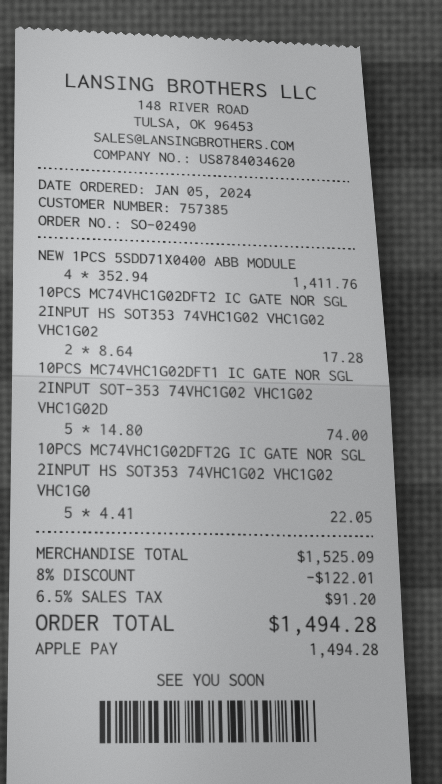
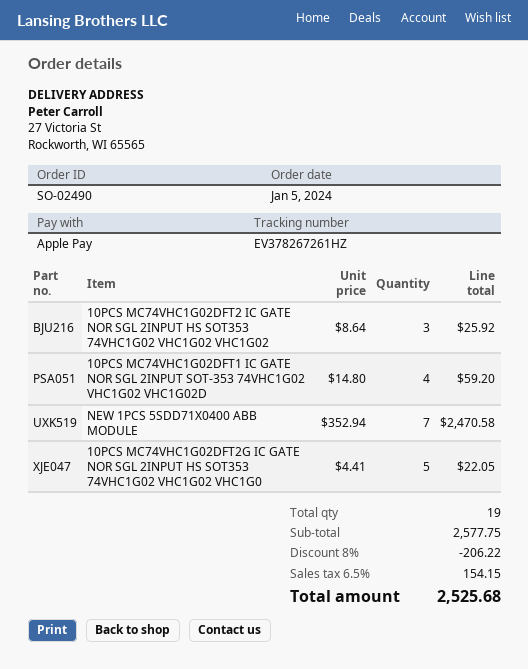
NEW 1PCS 5SDD71X0400 ABB MODULE: 4 x 352.94 = 1411.76 -> 7 x 352.94 = 2470.58
10PCS MC74VHC1G02DFT2 IC GATE NOR SGL 2INPUT HS SOT353 74VHC1G02 VHC1G02 VHC1G02: 2 x 8.64 = 17.28 -> 3 x 8.64 = 25.92
10PCS MC74VHC1G02DFT1 IC GATE NOR SGL 2INPUT SOT-353 74VHC1G02 VHC1G02 VHC1G02D: 5 x 14.80 = 74.00 -> 4 x 14.80 = 59.20
subtotal: 1525.09 -> 2577.75
discount: 8% = 122.01 -> 8% = 206.22
tax: 6.5% = 91.20 -> 6.5% = 154.15
total: 1494.28 -> 2525.68

